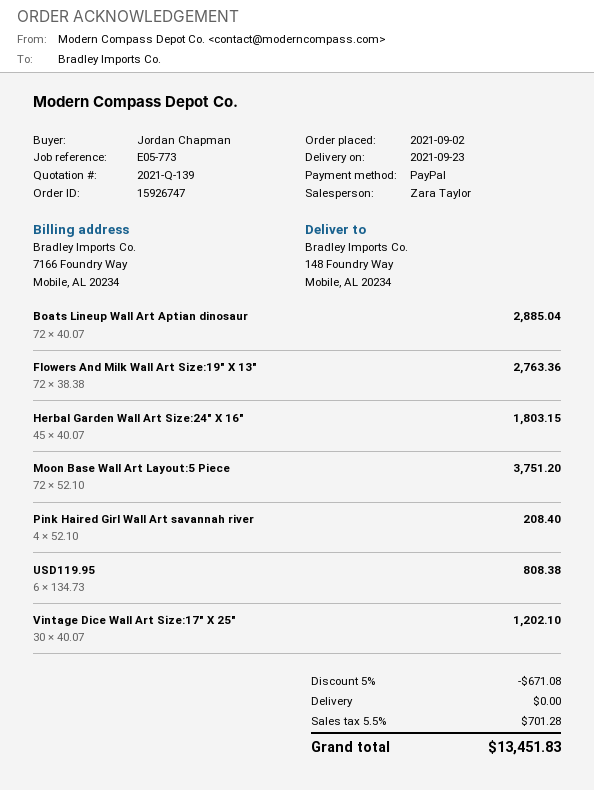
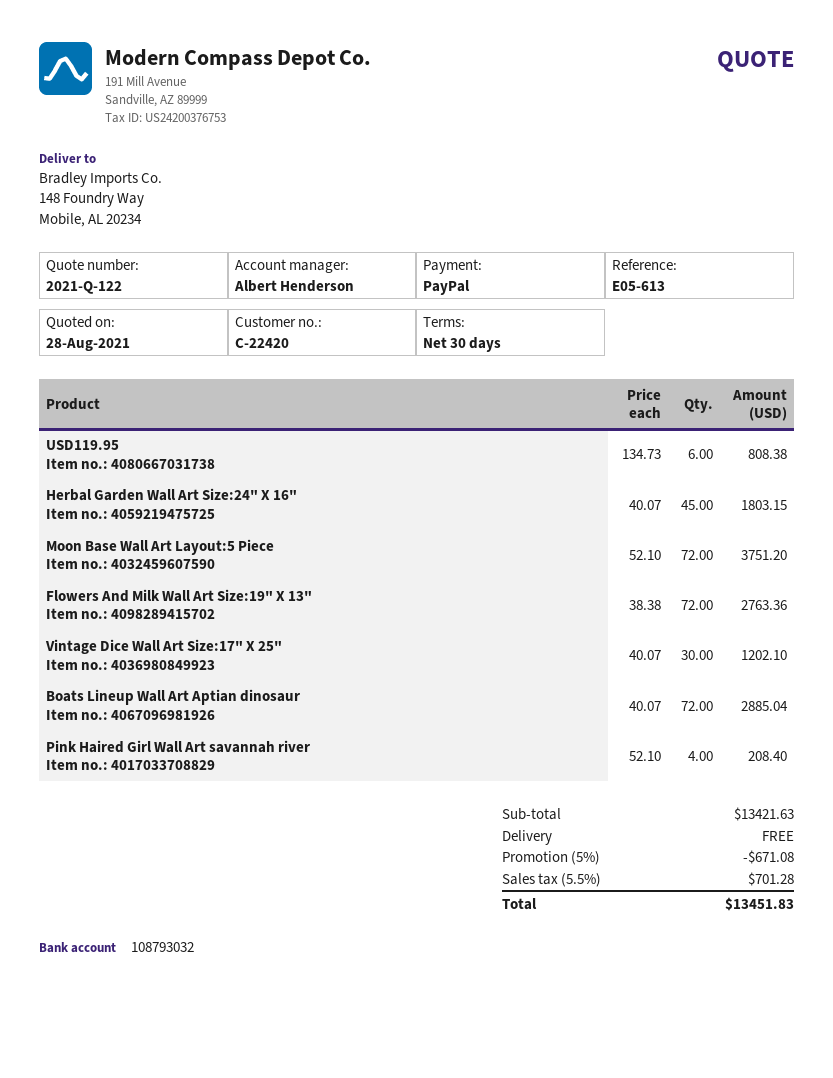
quote number: 2021-Q-139 -> 2021-Q-122
reference: E05-773 -> E05-613
sales rep: Zara Taylor -> Albert Henderson

